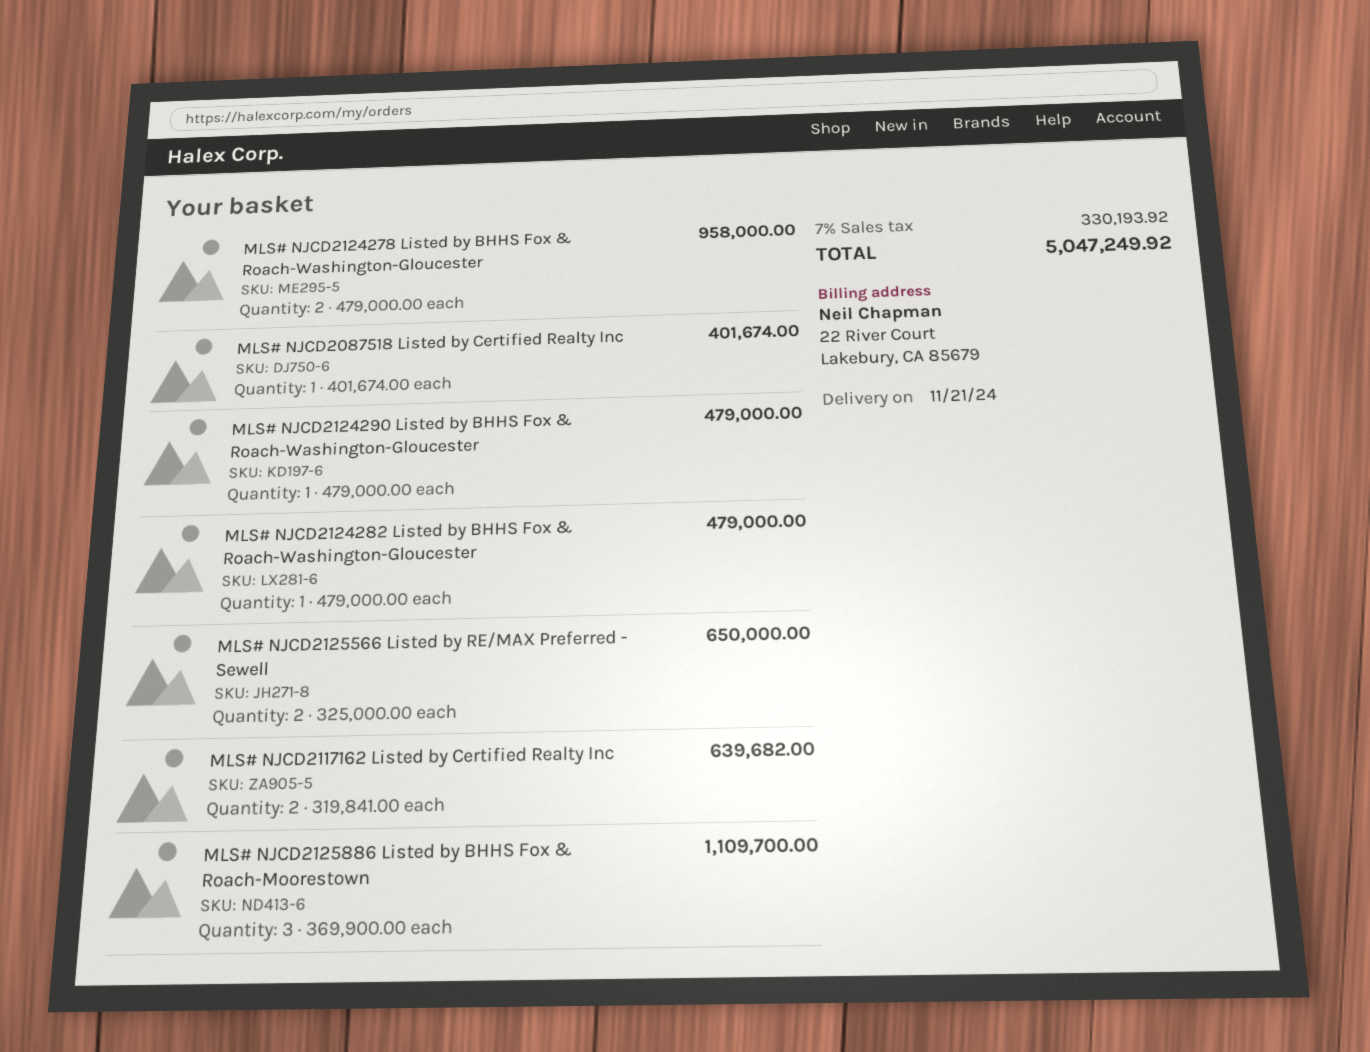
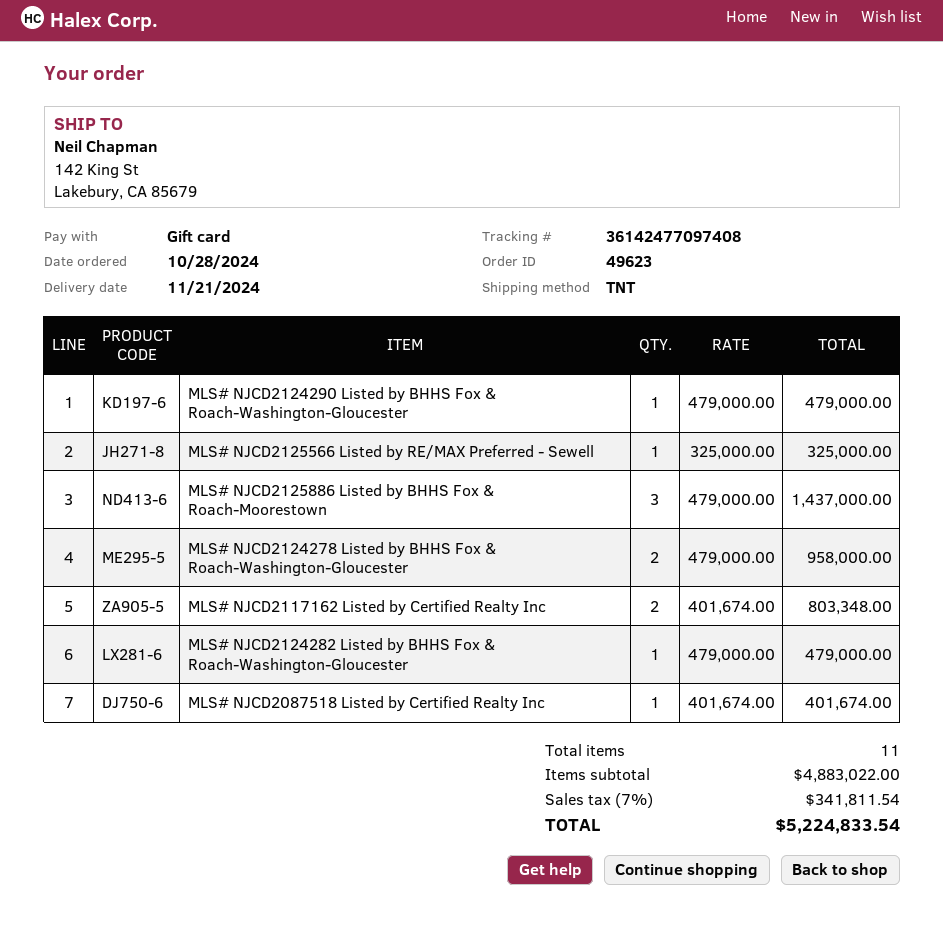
MLS# NJCD2125566 Listed by RE/MAX Preferred - Sewell: 2 x 325000.00 = 650000.00 -> 1 x 325000.00 = 325000.00
MLS# NJCD2117162 Listed by Certified Realty Inc: 2 x 319841.00 = 639682.00 -> 2 x 401674.00 = 803348.00
MLS# NJCD2125886 Listed by BHHS Fox & Roach-Moorestown: 3 x 369900.00 = 1109700.00 -> 3 x 479000.00 = 1437000.00
tax: 7% = 330193.92 -> 7% = 341811.54
total: 5047249.92 -> 5224833.54

